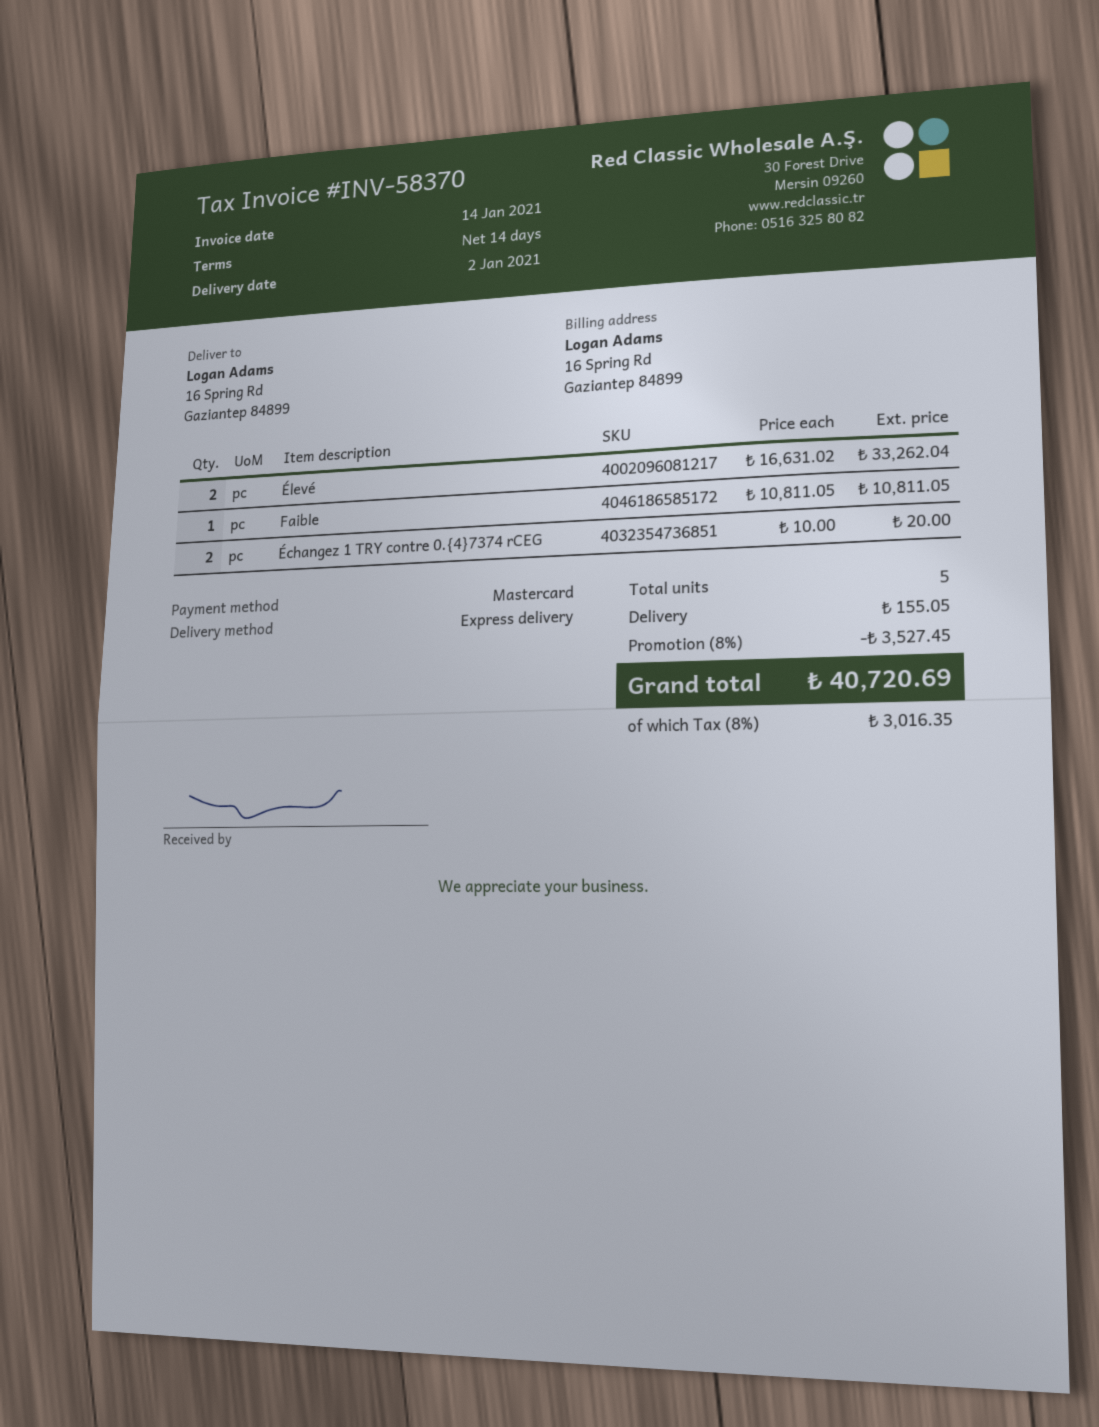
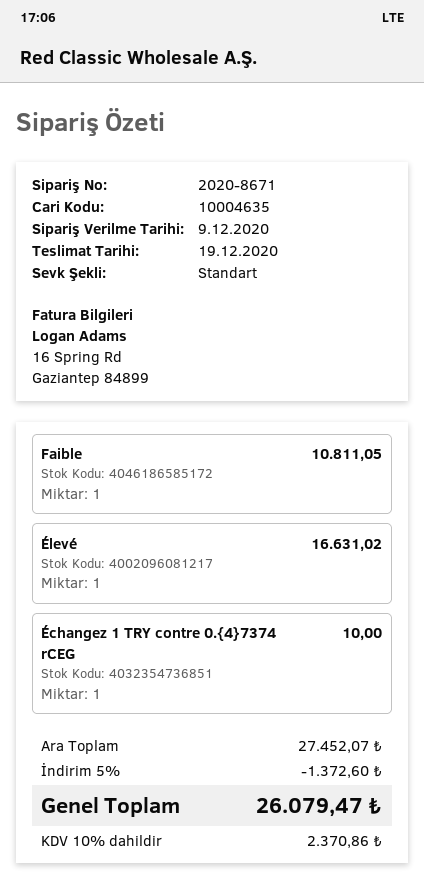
delivery date: 2021-01-02 -> 2020-12-19
shipping method: express -> standard
Élevé: 2 for 33262.04 -> 1 for 16631.02
Échangez 1 TRY contre 0.{4}7374 rCEG: 2 for 20.00 -> 1 for 10.00
discount: 8% = 3527.45 -> 5% = 1372.60
shipping: 155.05 -> none
tax: 8% = 3016.35 -> 10% = 2370.86
total: 40720.69 -> 26079.47

